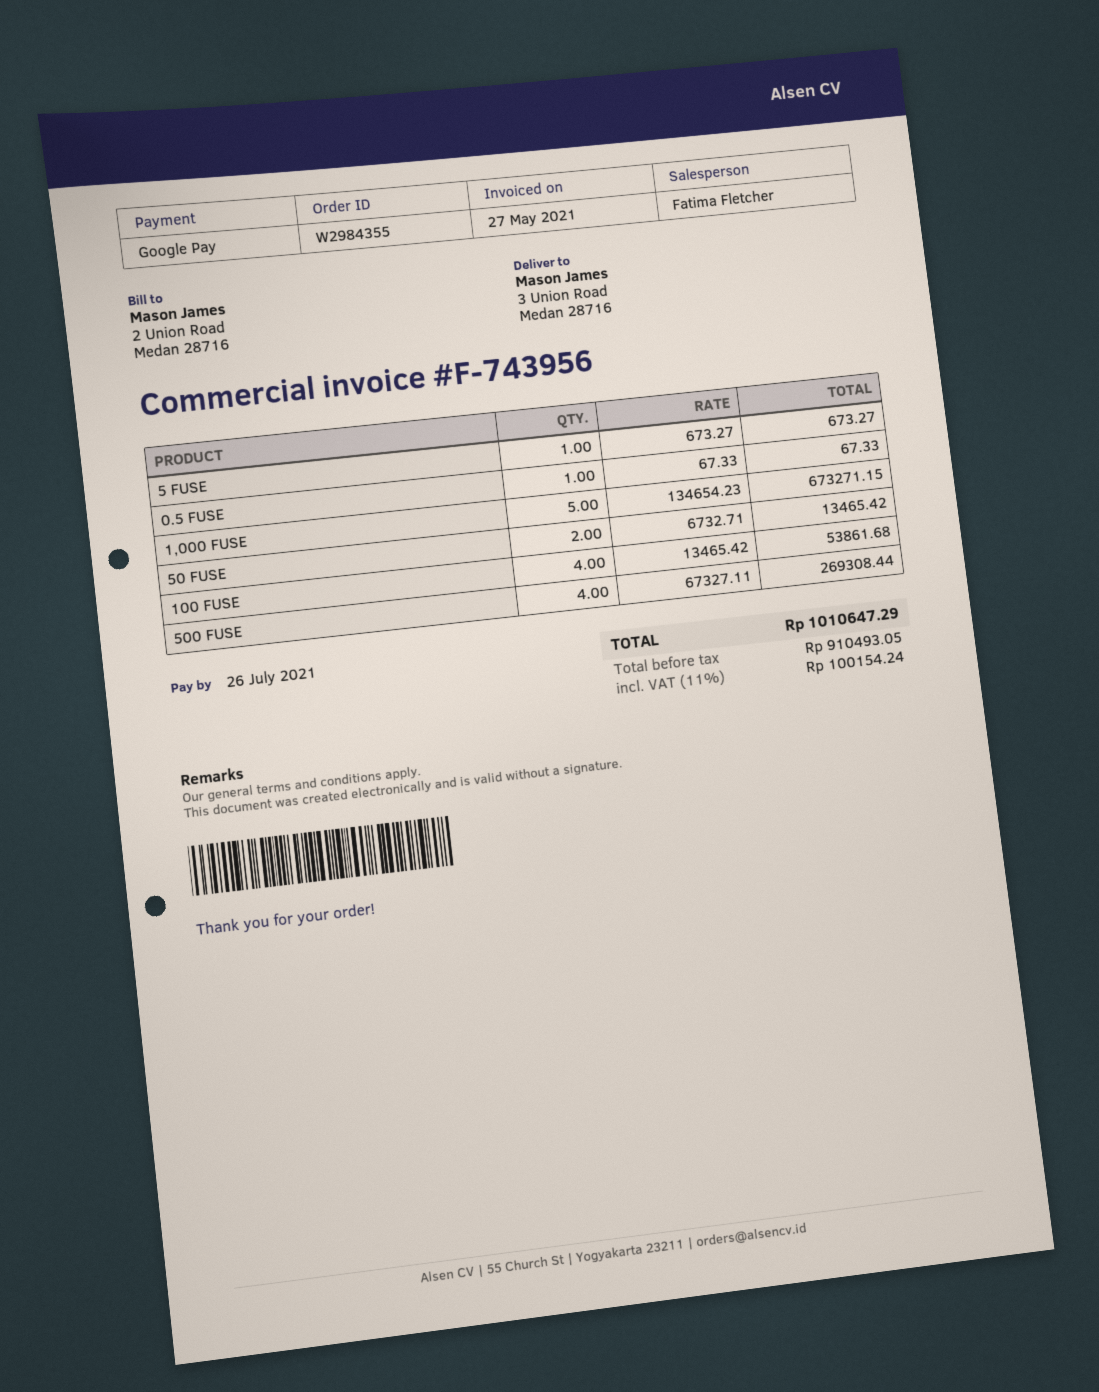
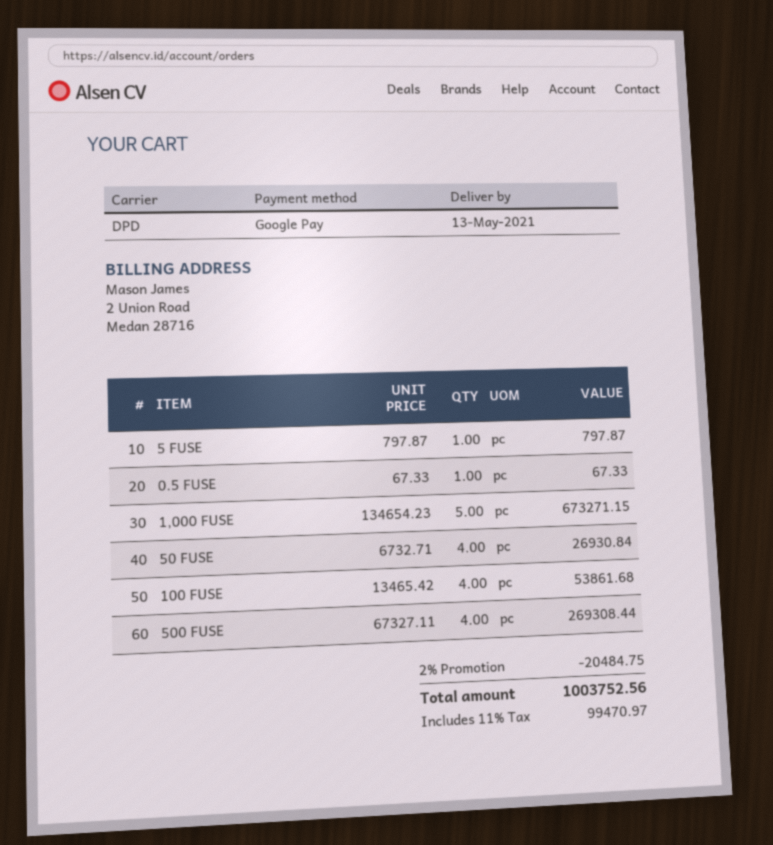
5 FUSE: 1 x 673.27 = 673.27 -> 1 x 797.87 = 797.87
50 FUSE: 2 x 6732.71 = 13465.42 -> 4 x 6732.71 = 26930.84
discount: none -> 2% = 20484.75
tax: 11% = 100154.24 -> 11% = 99470.97
total: 1010647.29 -> 1003752.56

